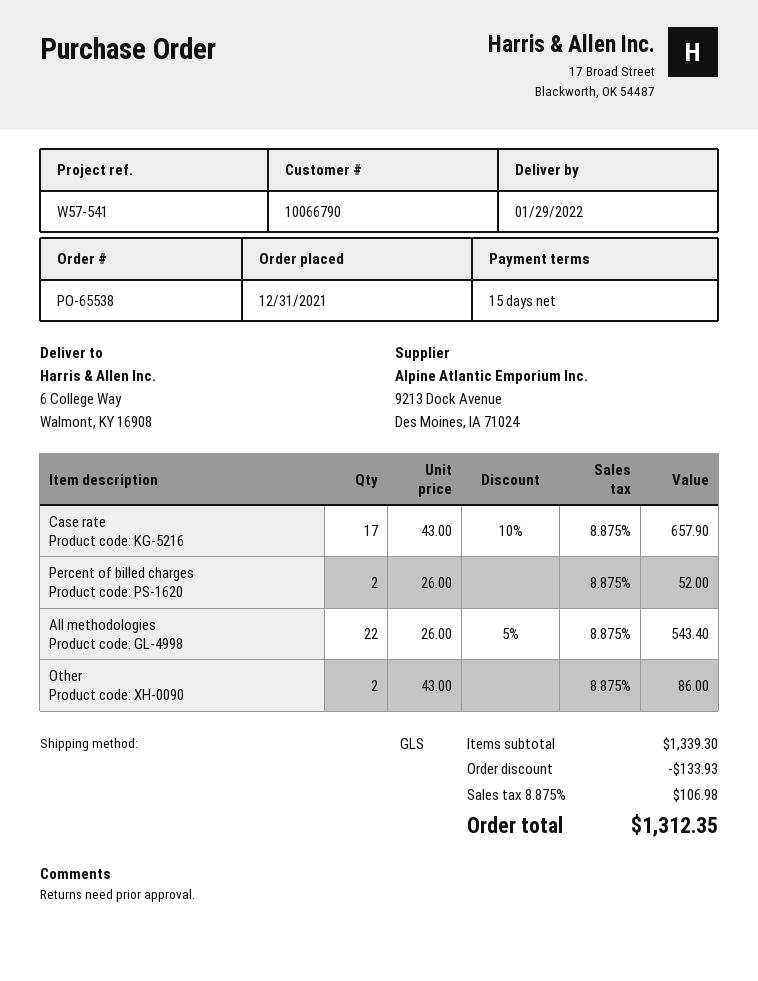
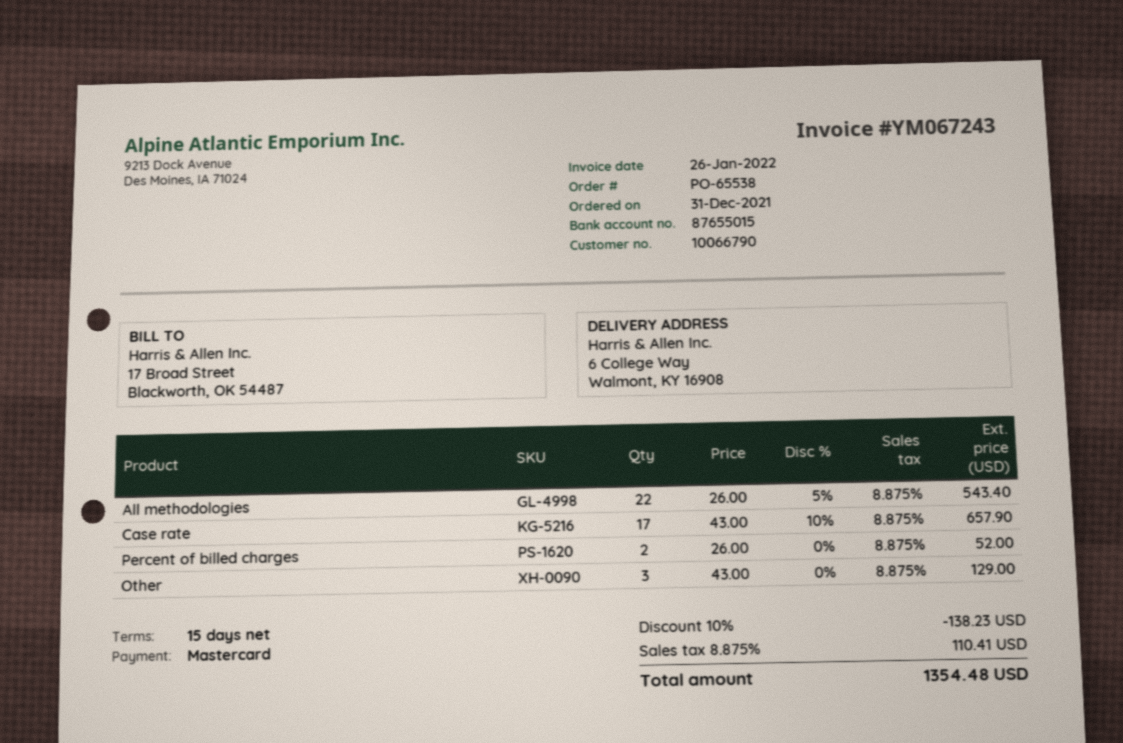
Other: 2 x 43.00 = 86.00 -> 3 x 43.00 = 129.00
discount: 133.93 -> 138.23
tax: 8.875% = 106.98 -> 8.875% = 110.41
total: 1312.35 -> 1354.48

